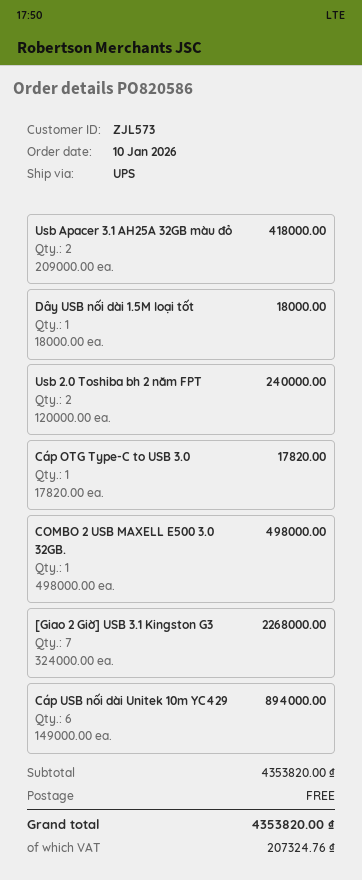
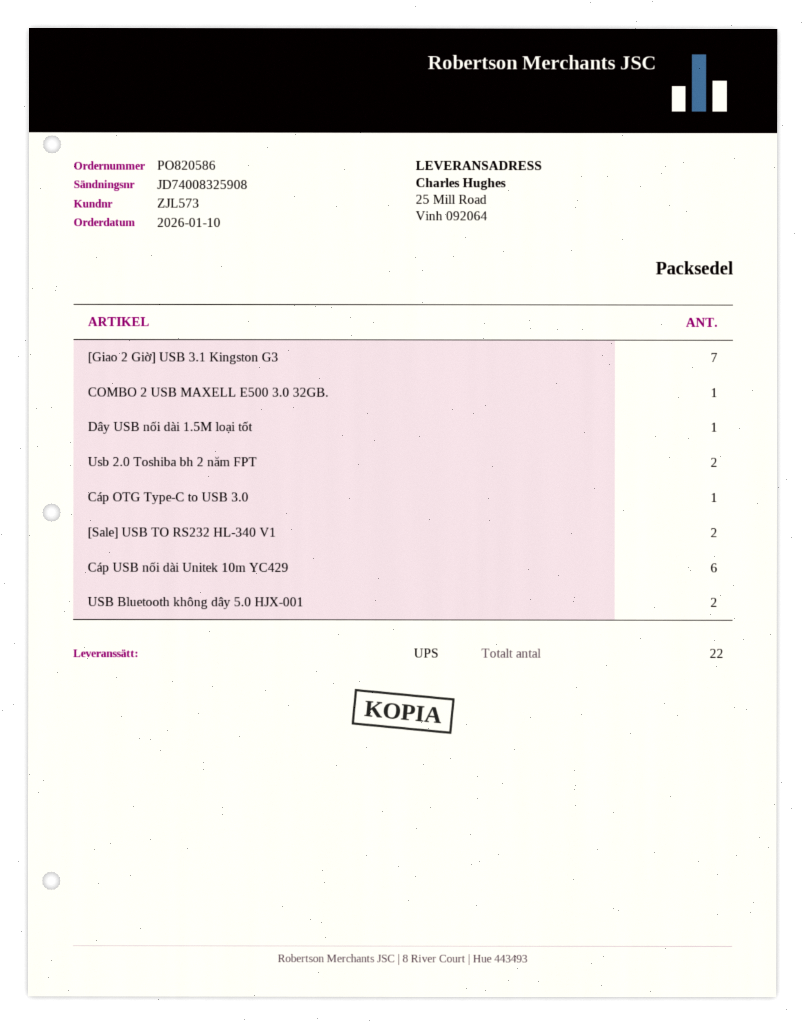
Usb Apacer 3.1 AH25A 32GB màu đỏ: 2 -> none
[Sale] USB TO RS232 HL-340 V1: none -> 2
USB Bluetooth không dây 5.0 HJX-001: none -> 2

